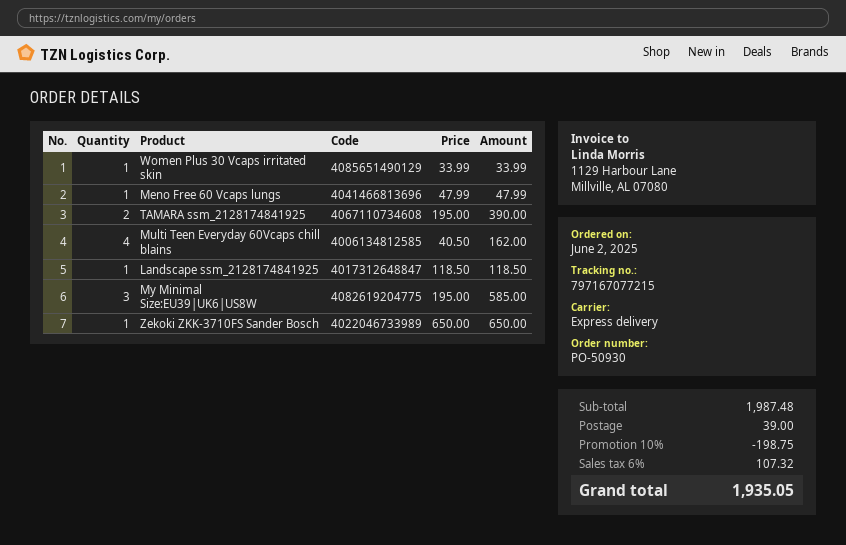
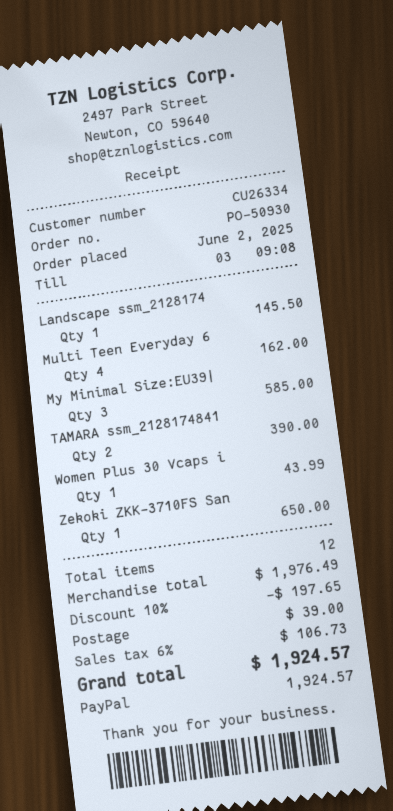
Women Plus 30 Vcaps irritated skin: 1 for 33.99 -> 1 for 43.99
Meno Free 60 Vcaps lungs: 1 for 47.99 -> none
Landscape ssm_2128174841925: 1 for 118.50 -> 1 for 145.50
subtotal: 1987.48 -> 1976.49
discount: 10% = 198.75 -> 10% = 197.65
tax: 6% = 107.32 -> 6% = 106.73
total: 1935.05 -> 1924.57

